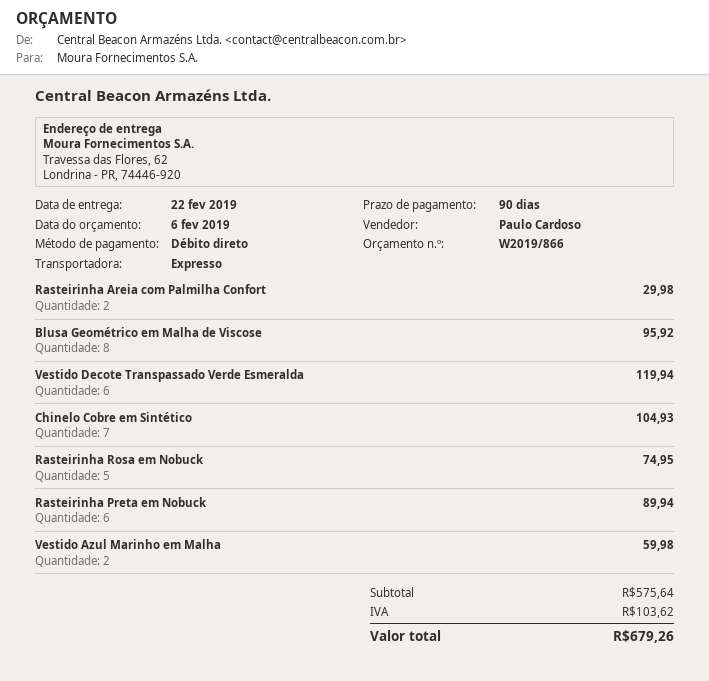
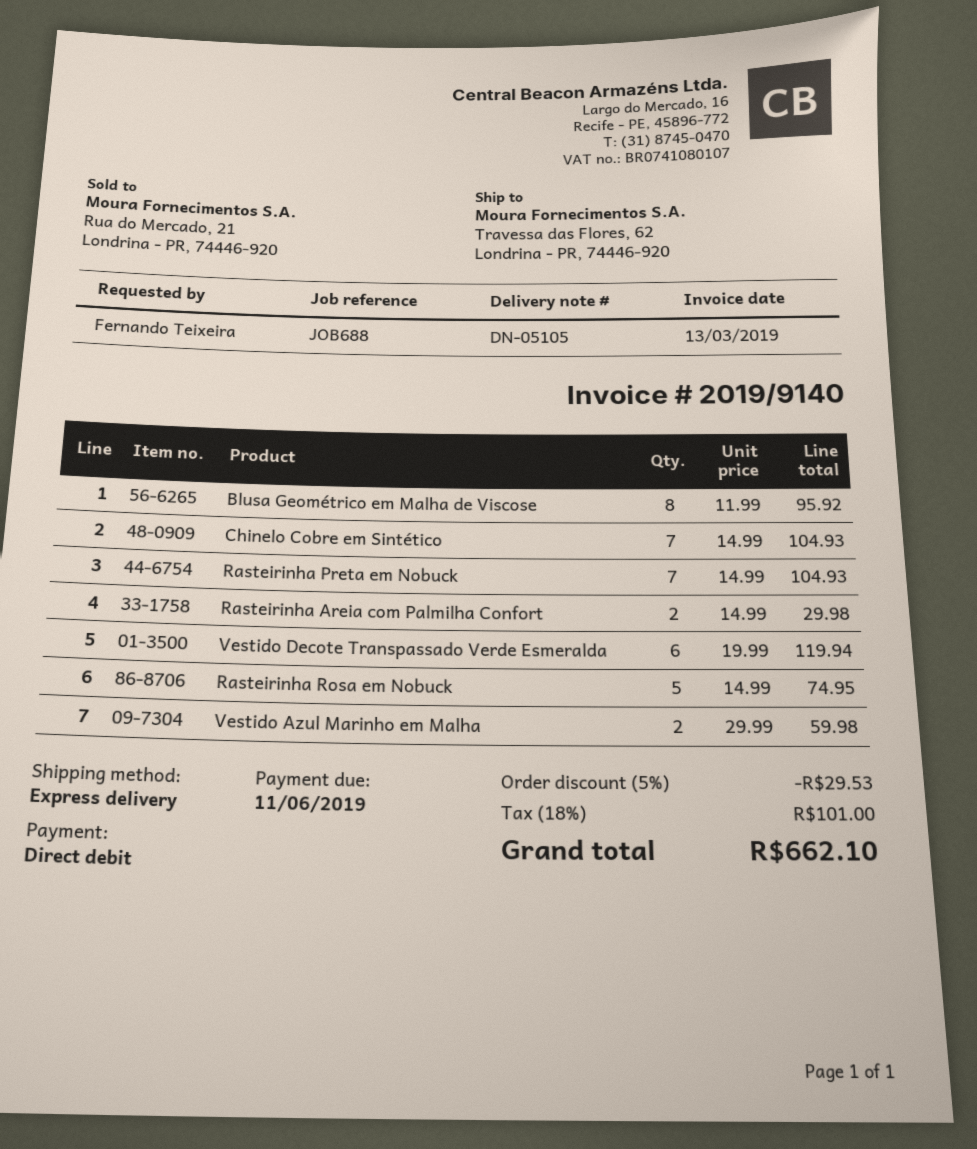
Rasteirinha Preta em Nobuck: 6 for 89.94 -> 7 for 104.93
discount: none -> 5% = 29.53
tax: 103.62 -> 101.00
total: 679.26 -> 662.10

